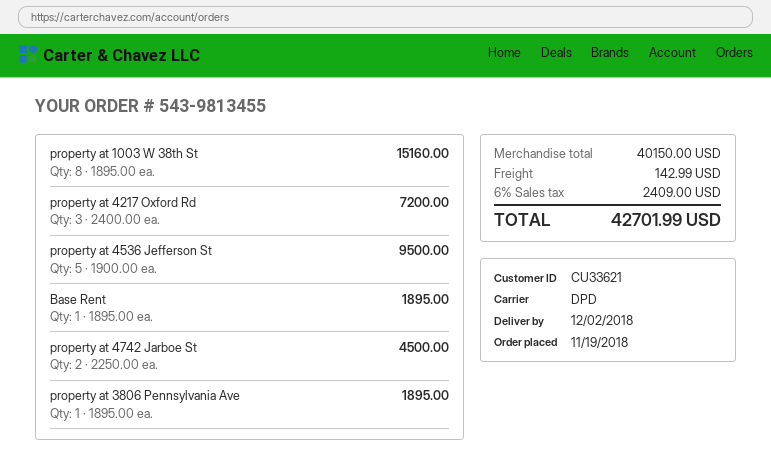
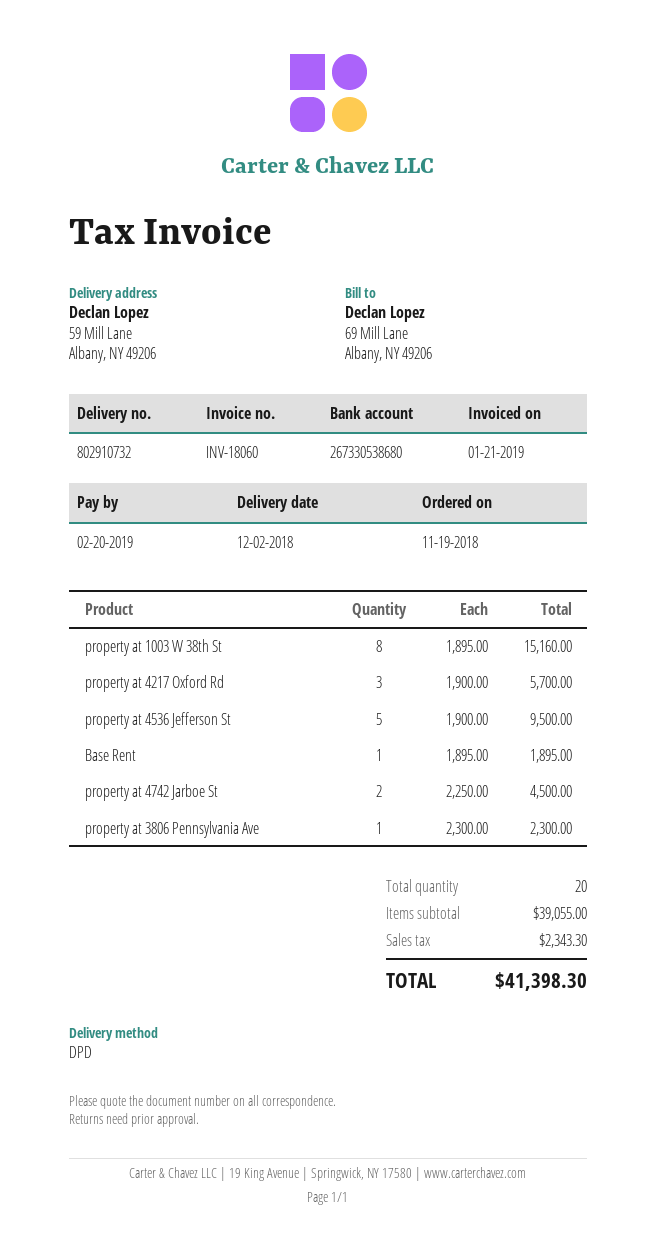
property at 4217 Oxford Rd: 3 x 2400.00 = 7200.00 -> 3 x 1900.00 = 5700.00
property at 3806 Pennsylvania Ave: 1 x 1895.00 = 1895.00 -> 1 x 2300.00 = 2300.00
subtotal: 40150.00 -> 39055.00
shipping: 142.99 -> none
tax: 2409.00 -> 2343.30
total: 42701.99 -> 41398.30

